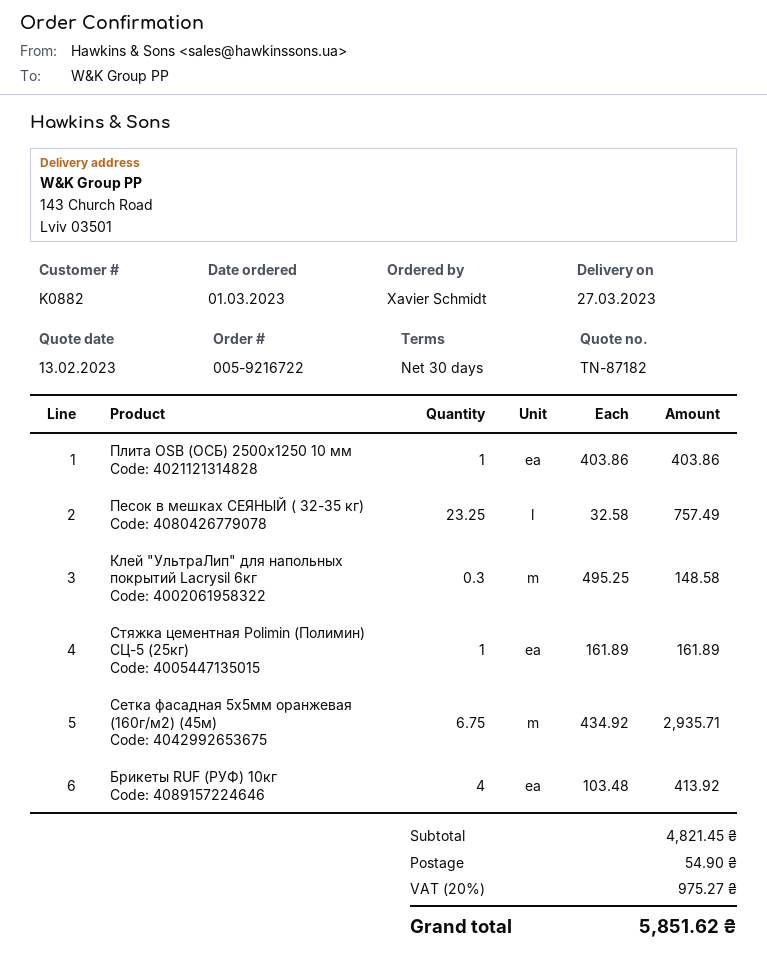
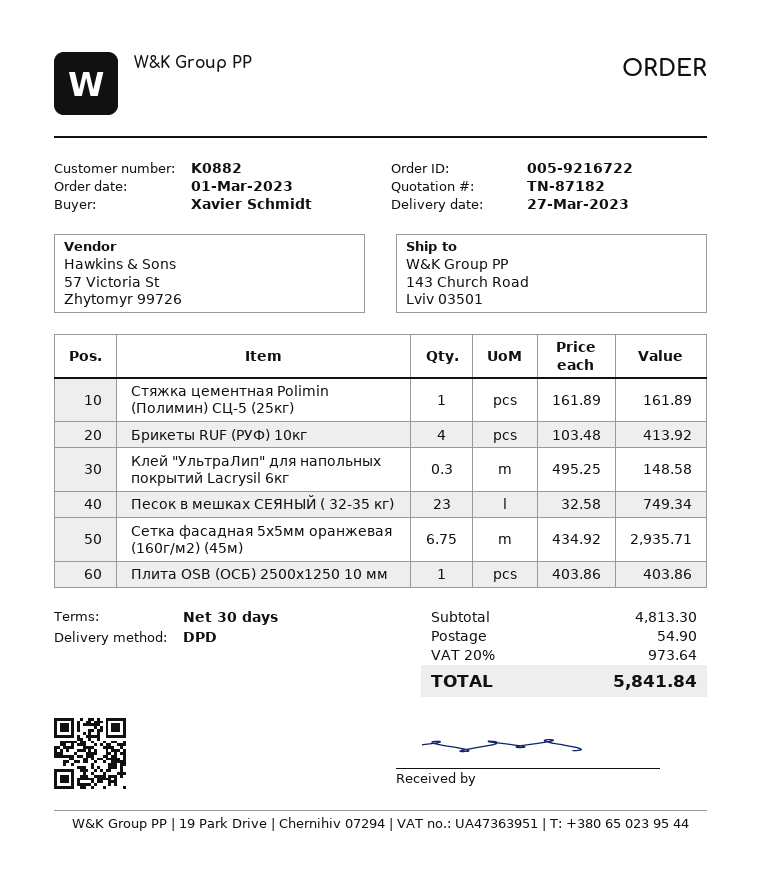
Песок в мешках СЕЯНЫЙ ( 32-35 кг): 23.25 x 32.58 = 757.49 -> 23 x 32.58 = 749.34
subtotal: 4821.45 -> 4813.30
tax: 20% = 975.27 -> 20% = 973.64
total: 5851.62 -> 5841.84

